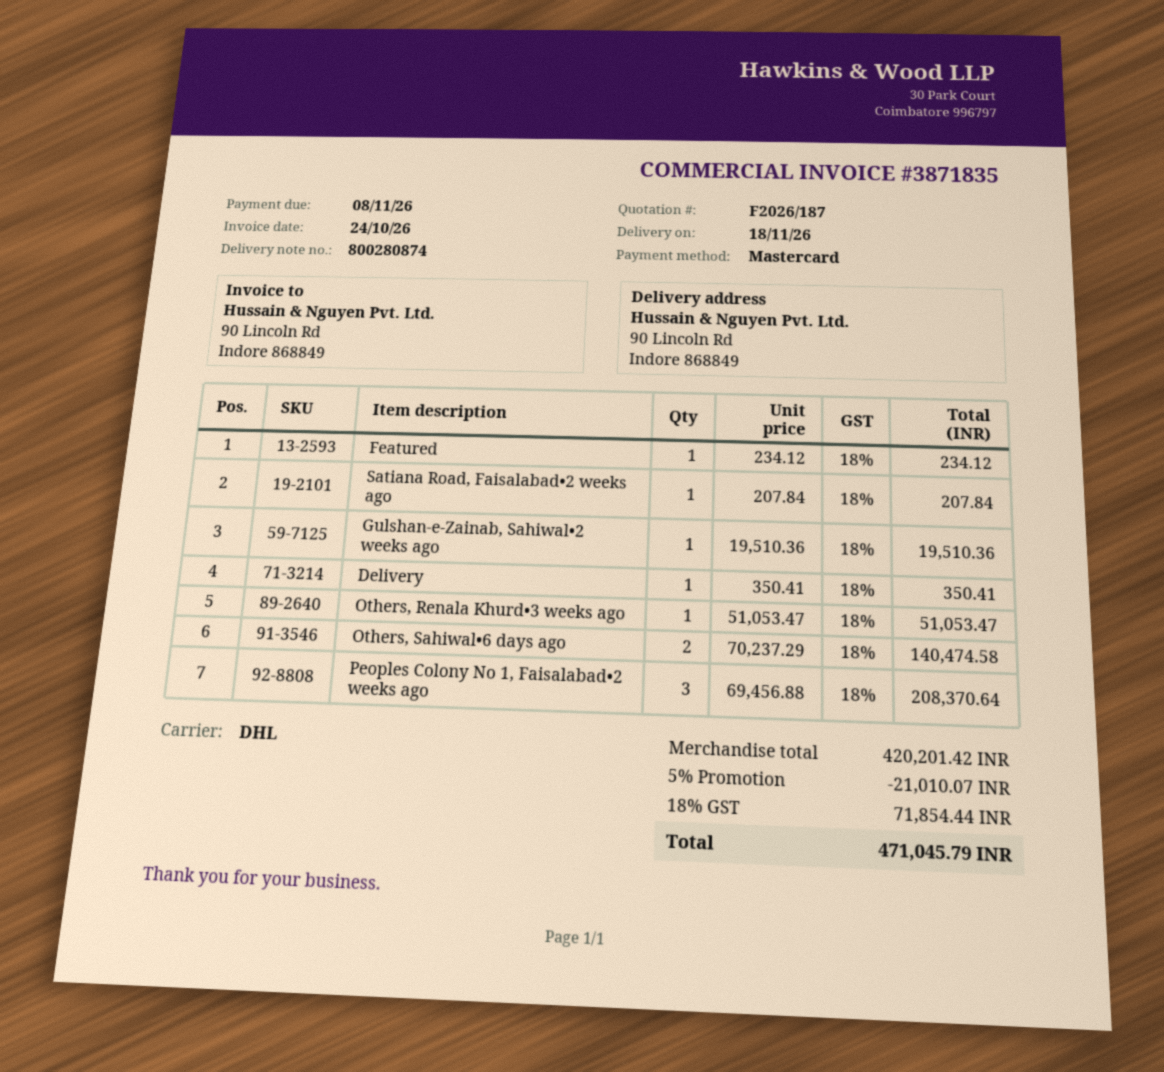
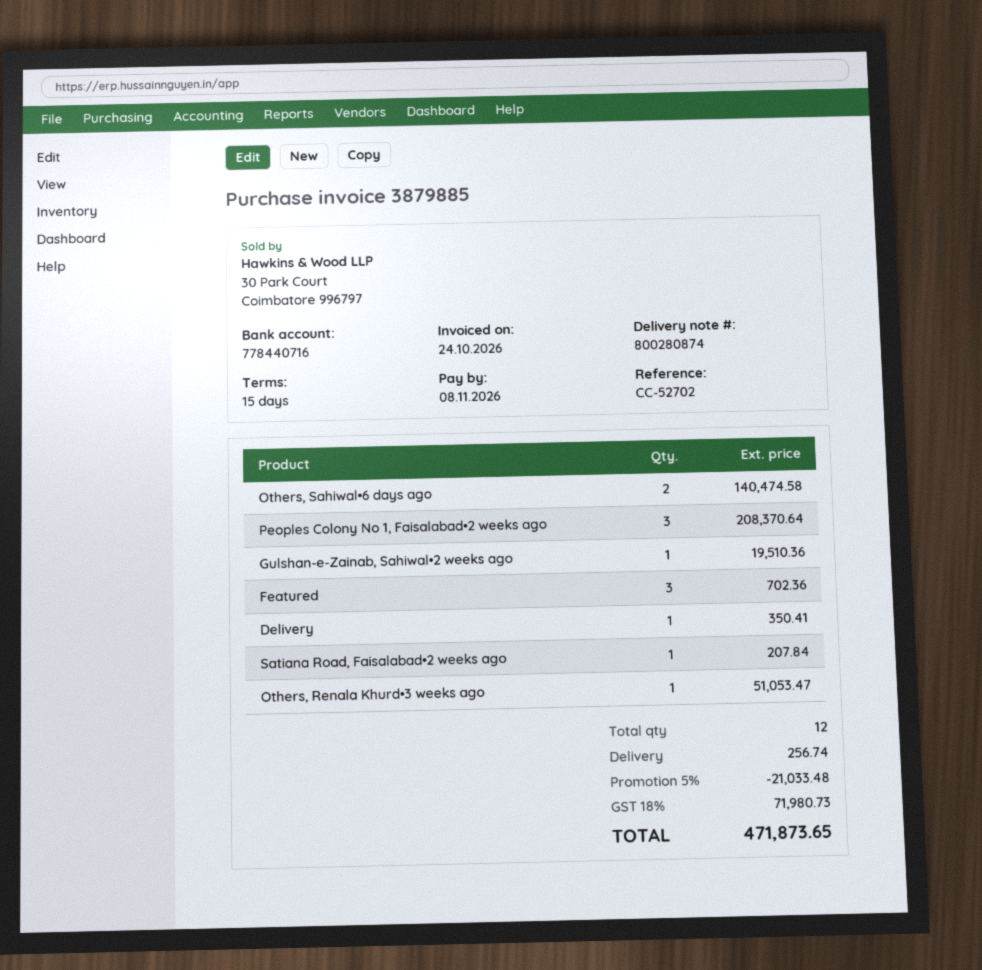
invoice number: 3871835 -> 3879885
Featured: 1 for 234.12 -> 3 for 702.36
discount: 5% = 21010.07 -> 5% = 21033.48
shipping: none -> 256.74
tax: 18% = 71854.44 -> 18% = 71980.73
total: 471045.79 -> 471873.65

